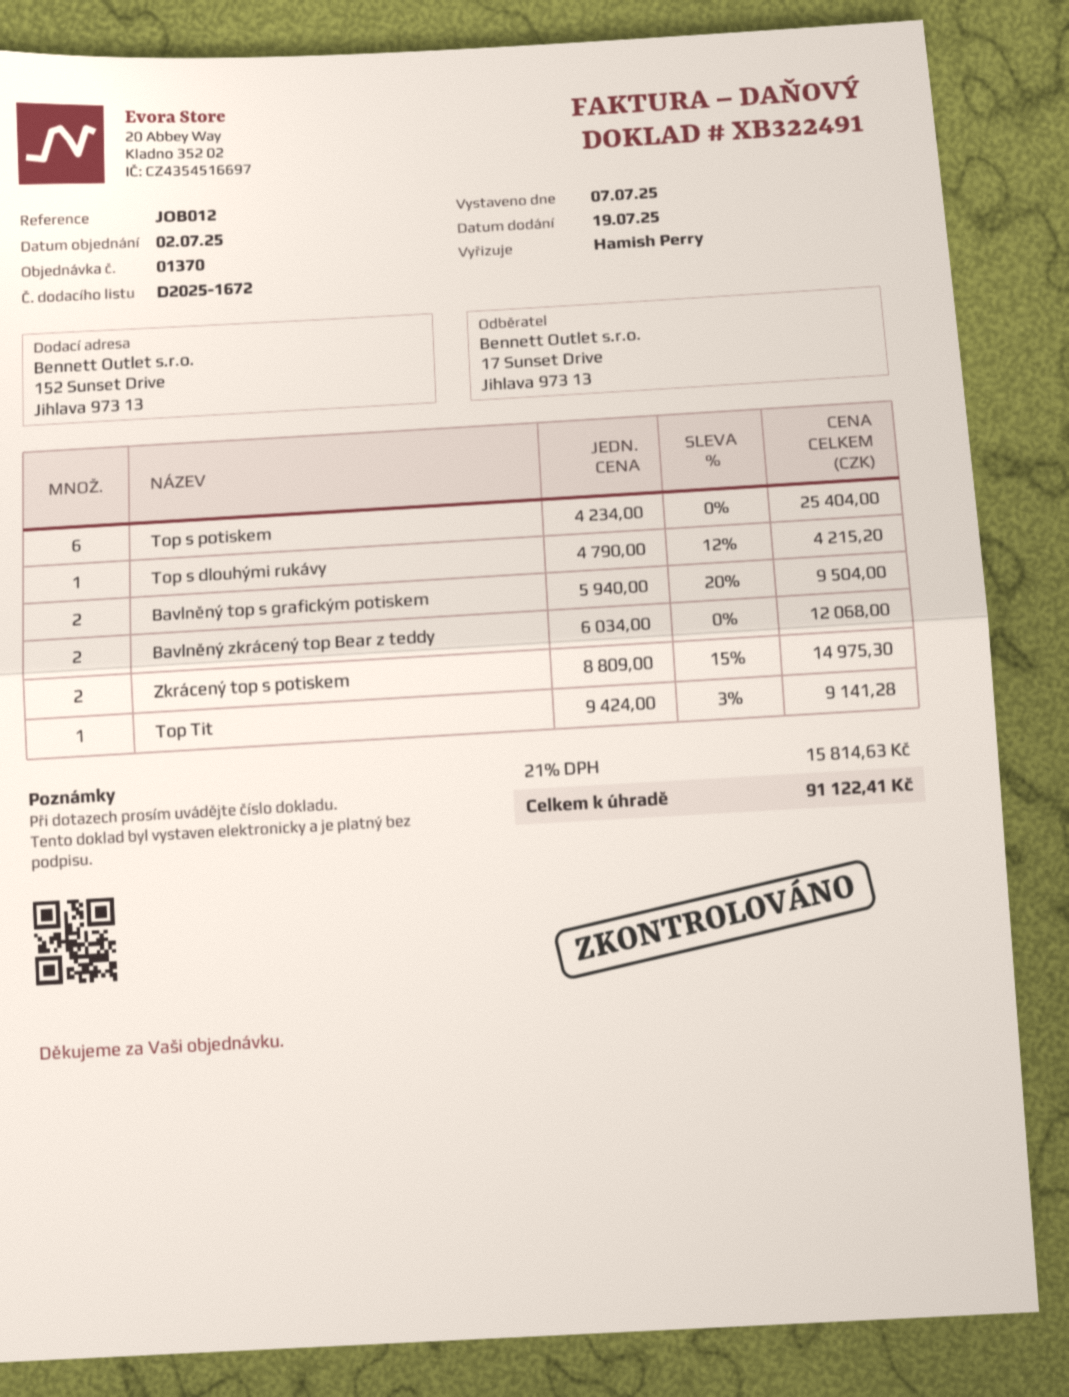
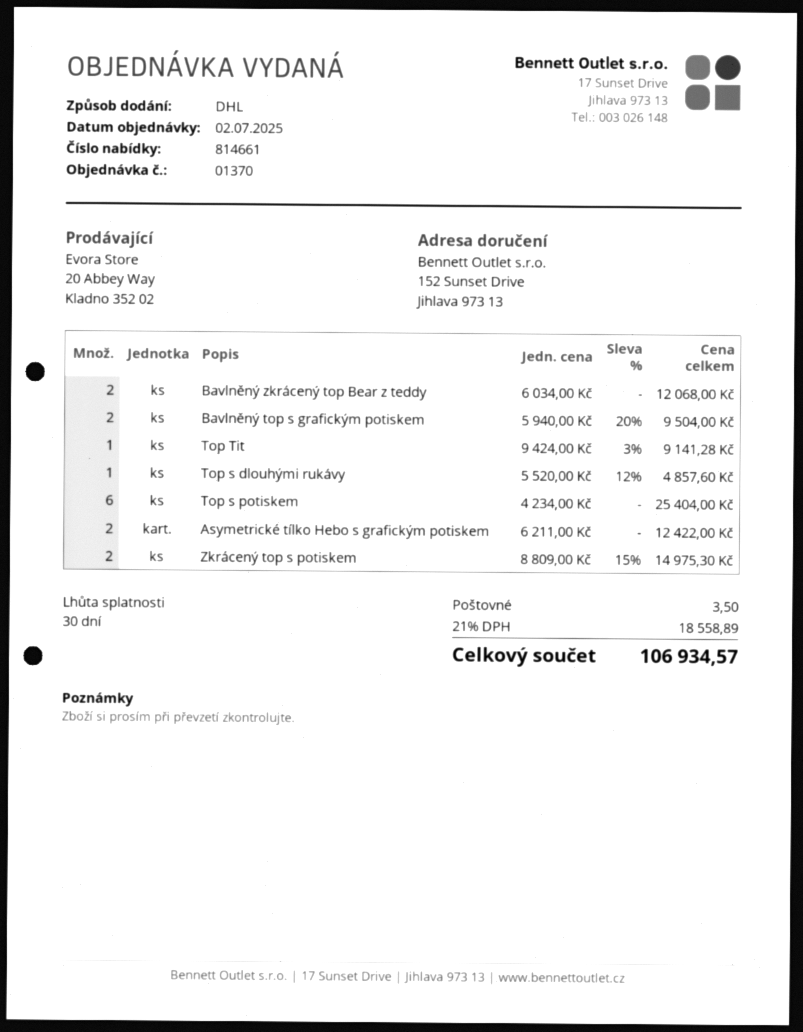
Top s dlouhými rukávy: 1 x 4790.00 - 12% = 4215.20 -> 1 x 5520.00 - 12% = 4857.60
Asymetrické tílko Hebo s grafickým potiskem: none -> 2 x 6211.00 = 12422.00
shipping: none -> 3.50
tax: 21% = 15814.63 -> 21% = 18558.89
total: 91122.41 -> 106934.57

